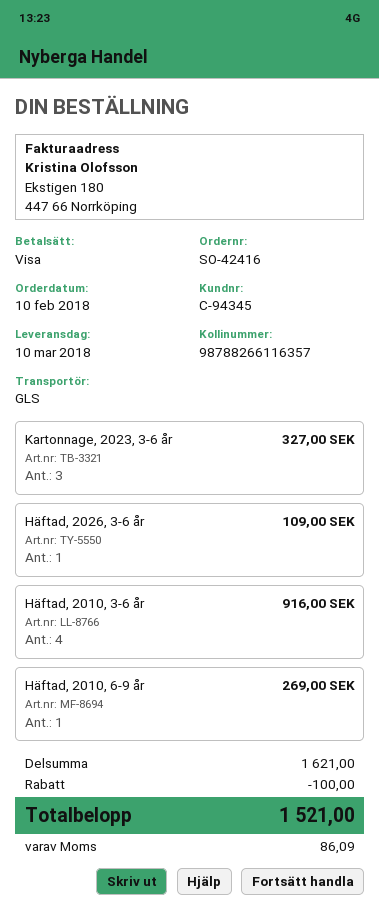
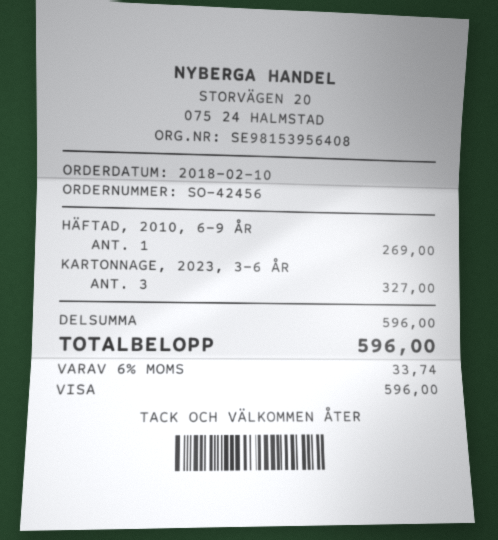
order number: SO-42416 -> SO-42456
Häftad, 2026, 3-6 år: 1 for 109.00 -> none
Häftad, 2010, 3-6 år: 4 for 916.00 -> none
subtotal: 1621.00 -> 596.00
discount: 100.00 -> none
tax: 86.09 -> 33.74
total: 1521.00 -> 596.00

